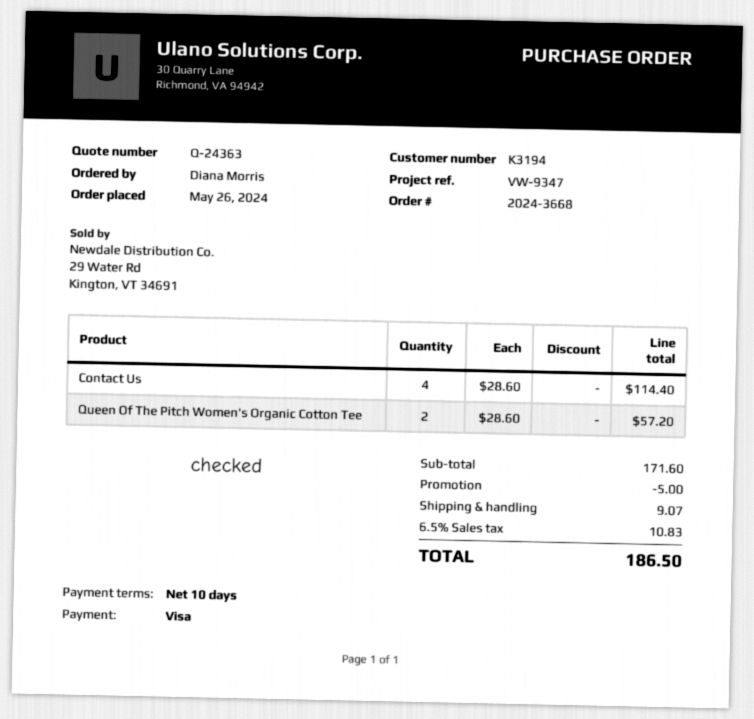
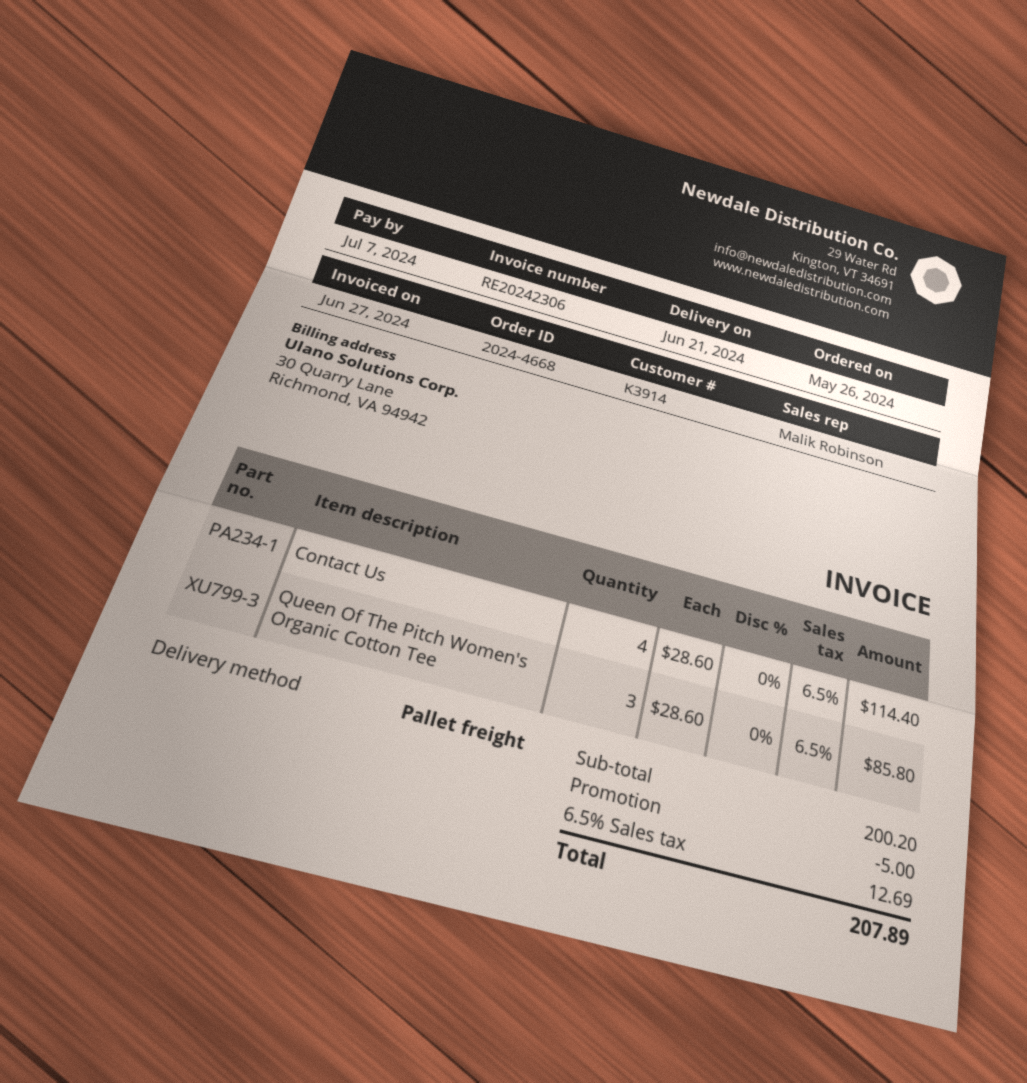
order number: 2024-3668 -> 2024-4668
customer number: K3194 -> K3914
Queen Of The Pitch Women's Organic Cotton Tee: 2 x 28.60 = 57.20 -> 3 x 28.60 = 85.80
subtotal: 171.60 -> 200.20
shipping: 9.07 -> none
tax: 6.5% = 10.83 -> 6.5% = 12.69
total: 186.50 -> 207.89

